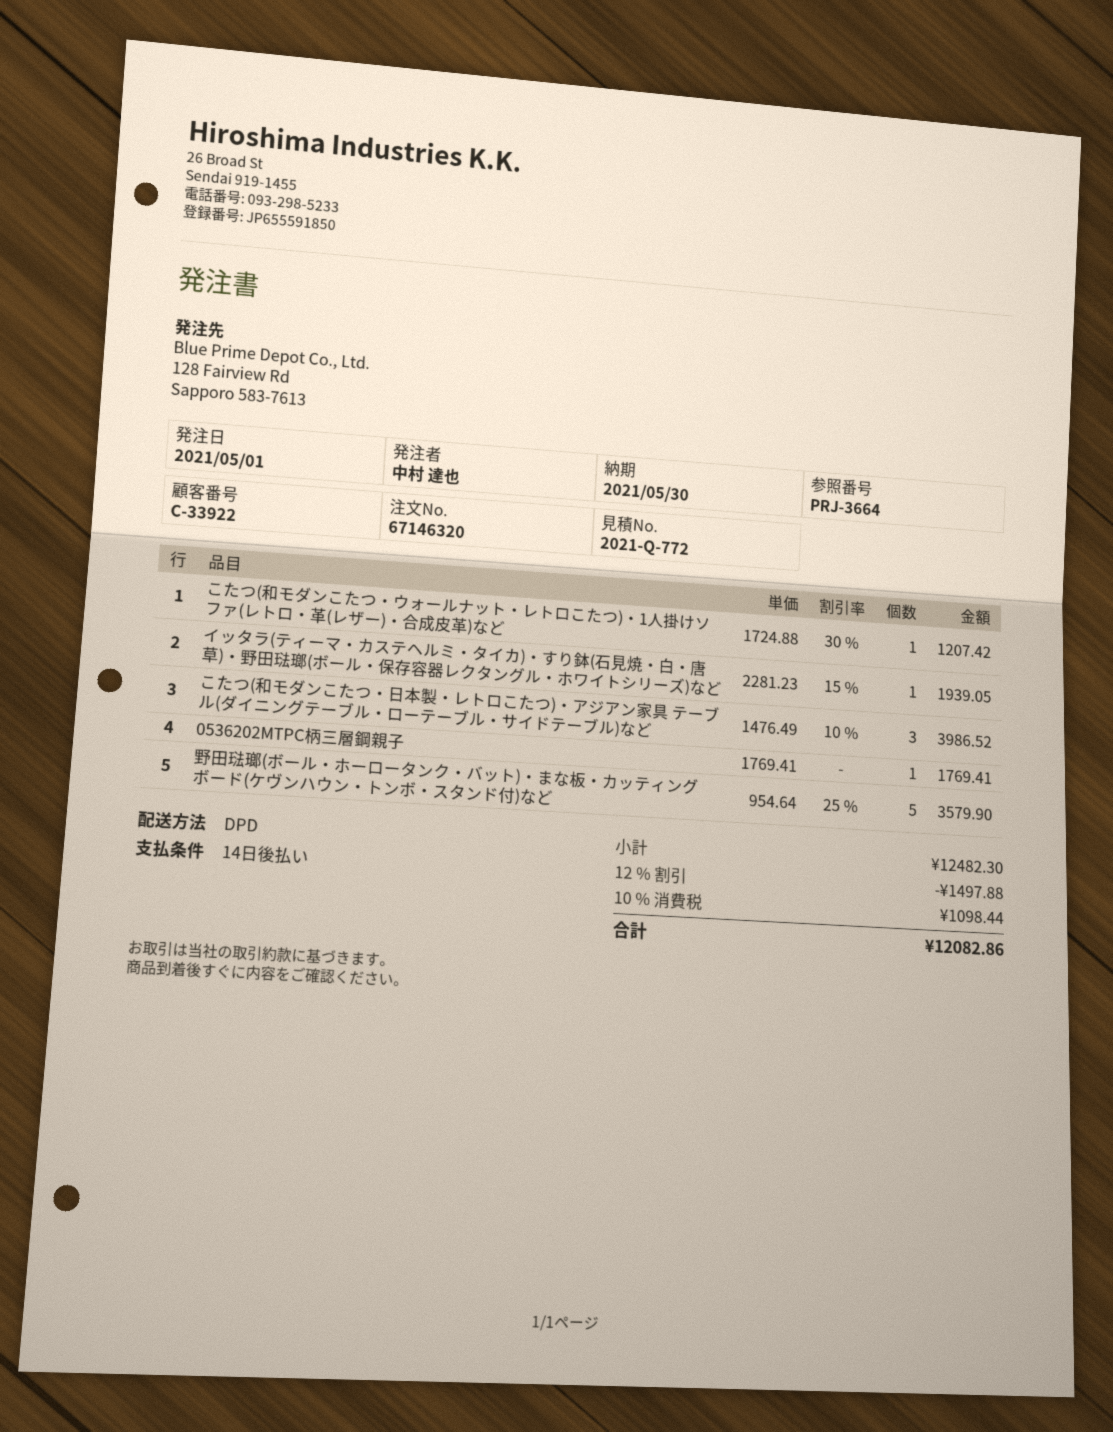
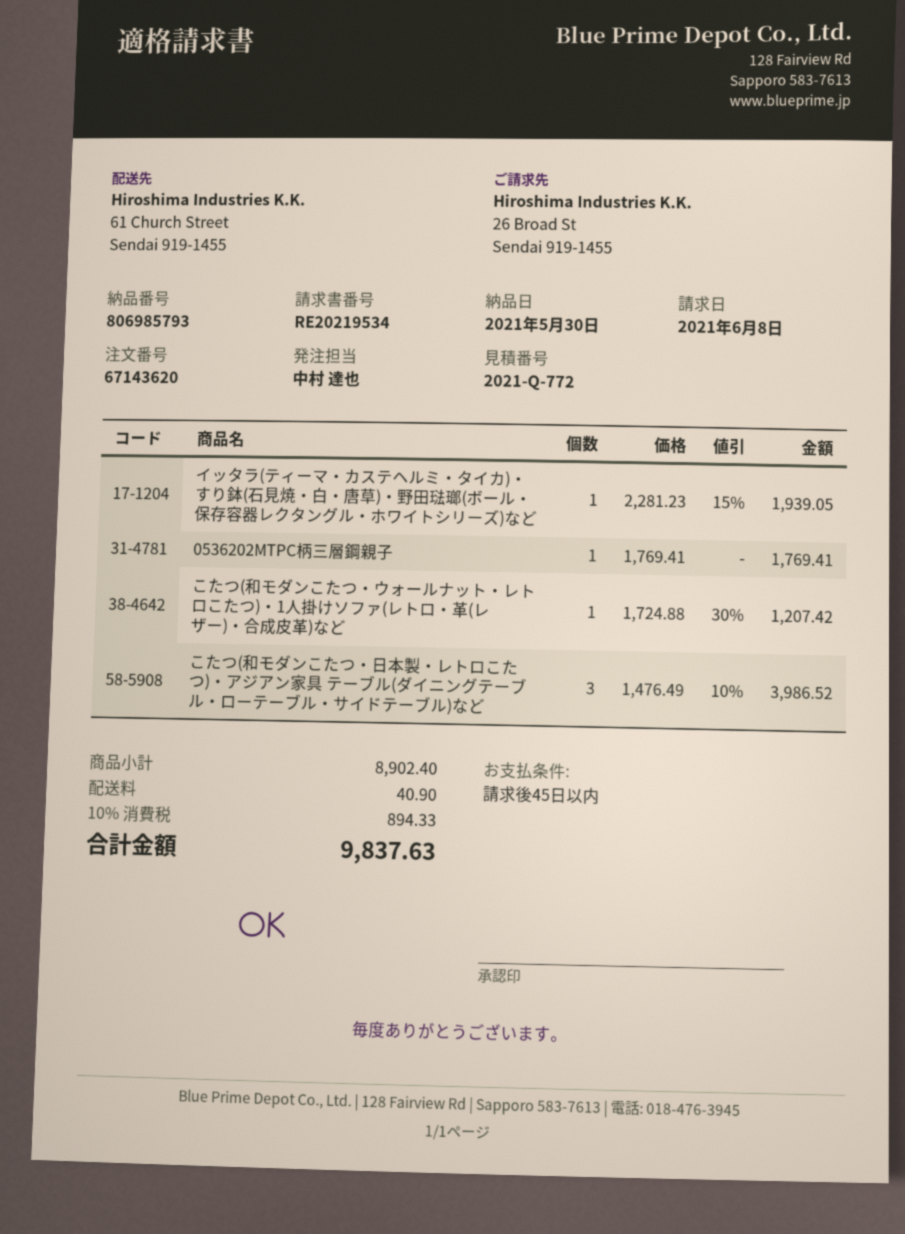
order number: 67146320 -> 67143620
payment terms: 14 days -> 45 days
野田琺瑯(ボール・ホーロータンク・バット)・まな板・カッティングボード(ケヴンハウン・トンボ・スタンド付)など: 5 x 954.64 - 25% = 3579.90 -> none
subtotal: 12482.30 -> 8902.40
discount: 12% = 1497.88 -> none
shipping: none -> 40.90
tax: 10% = 1098.44 -> 10% = 894.33
total: 12082.86 -> 9837.63

